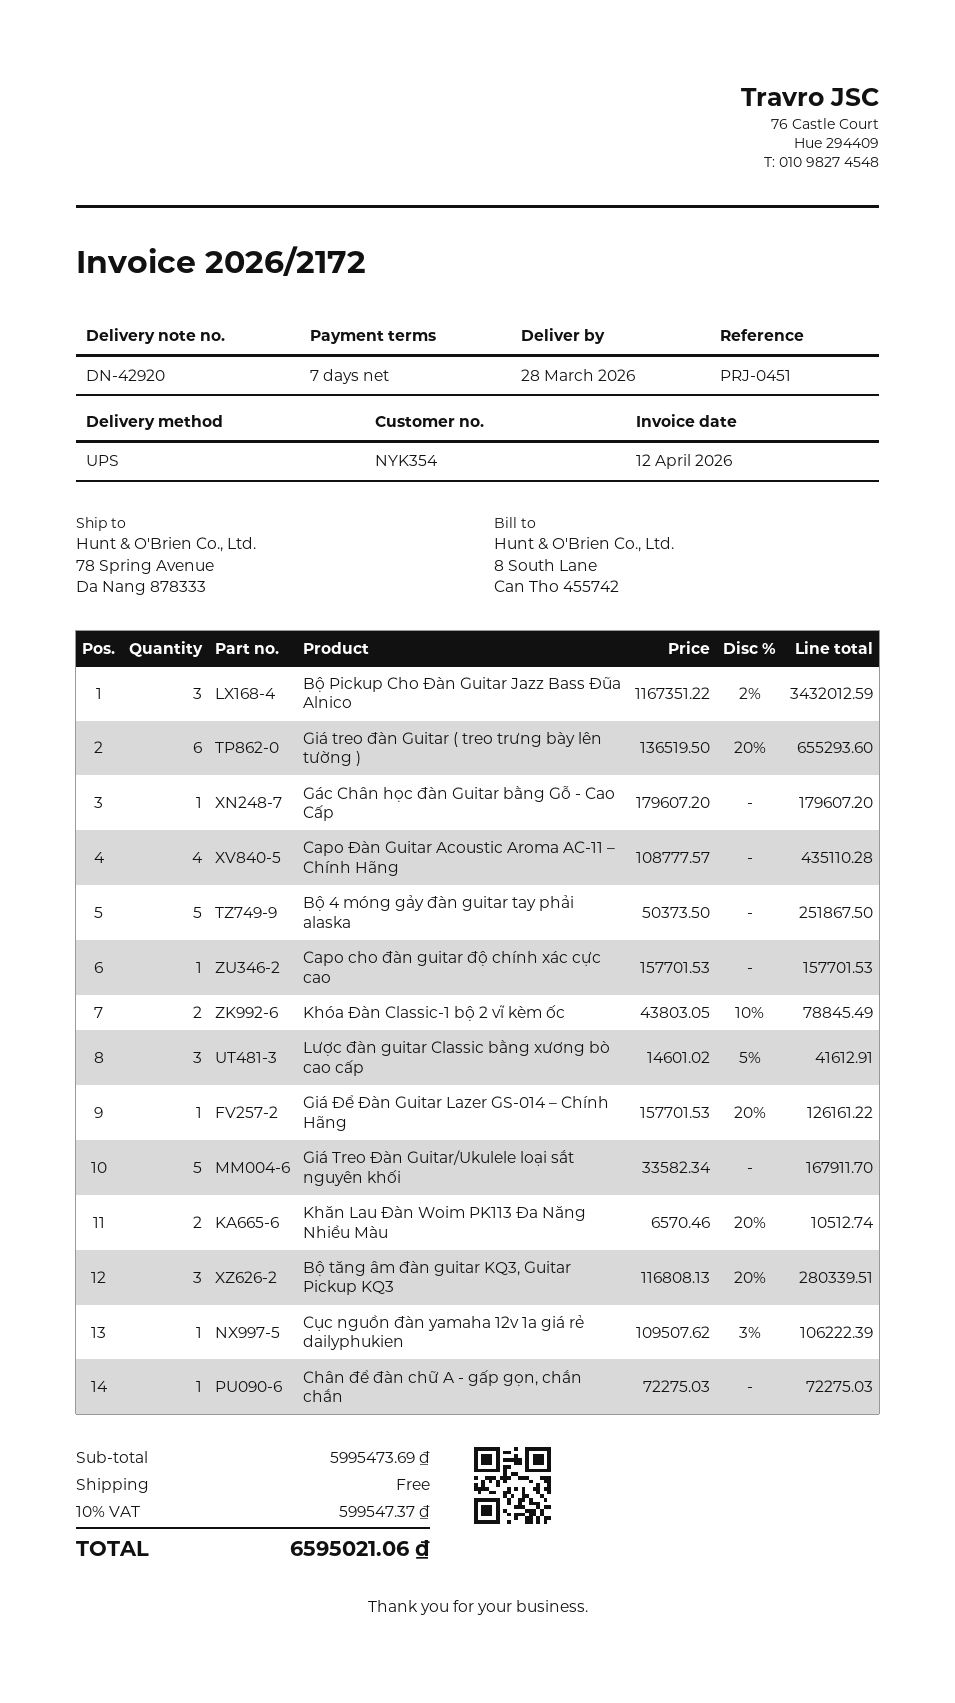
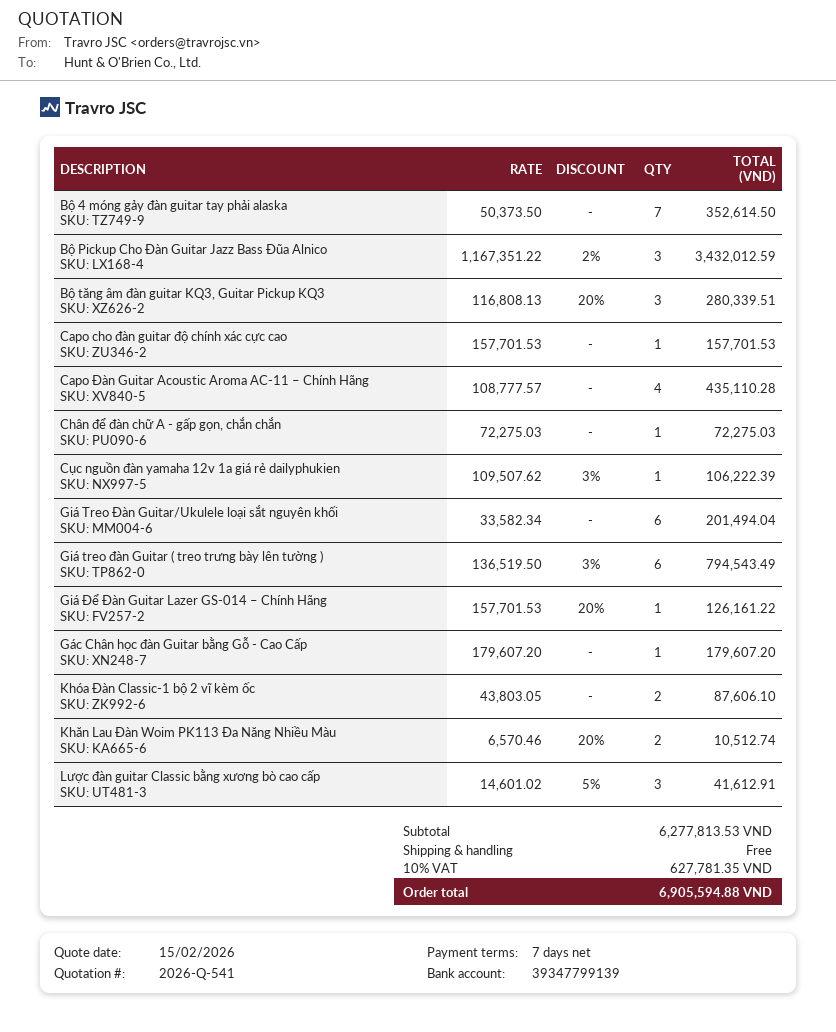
Giá treo đàn Guitar ( treo trưng bày lên tường ): 6 x 136519.50 - 20% = 655293.60 -> 6 x 136519.50 - 3% = 794543.49
Bộ 4 móng gảy đàn guitar tay phải alaska: 5 x 50373.50 = 251867.50 -> 7 x 50373.50 = 352614.50
Khóa Đàn Classic-1 bộ 2 vĩ kèm ốc: 2 x 43803.05 - 10% = 78845.49 -> 2 x 43803.05 = 87606.10
Giá Treo Đàn Guitar/Ukulele loại sắt nguyên khối: 5 x 33582.34 = 167911.70 -> 6 x 33582.34 = 201494.04
subtotal: 5995473.69 -> 6277813.53
tax: 10% = 599547.37 -> 10% = 627781.35
total: 6595021.06 -> 6905594.88

